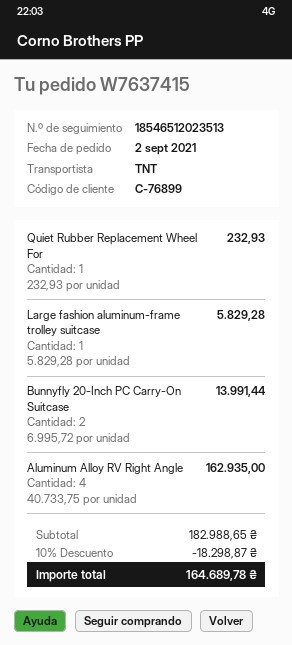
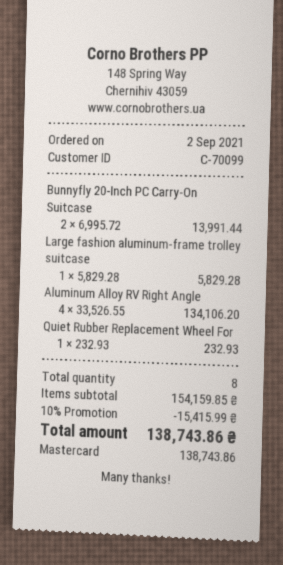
customer number: C-76899 -> C-70099
Aluminum Alloy RV Right Angle: 4 x 40733.75 = 162935.00 -> 4 x 33526.55 = 134106.20
subtotal: 182988.65 -> 154159.85
discount: 10% = 18298.87 -> 10% = 15415.99
total: 164689.78 -> 138743.86

